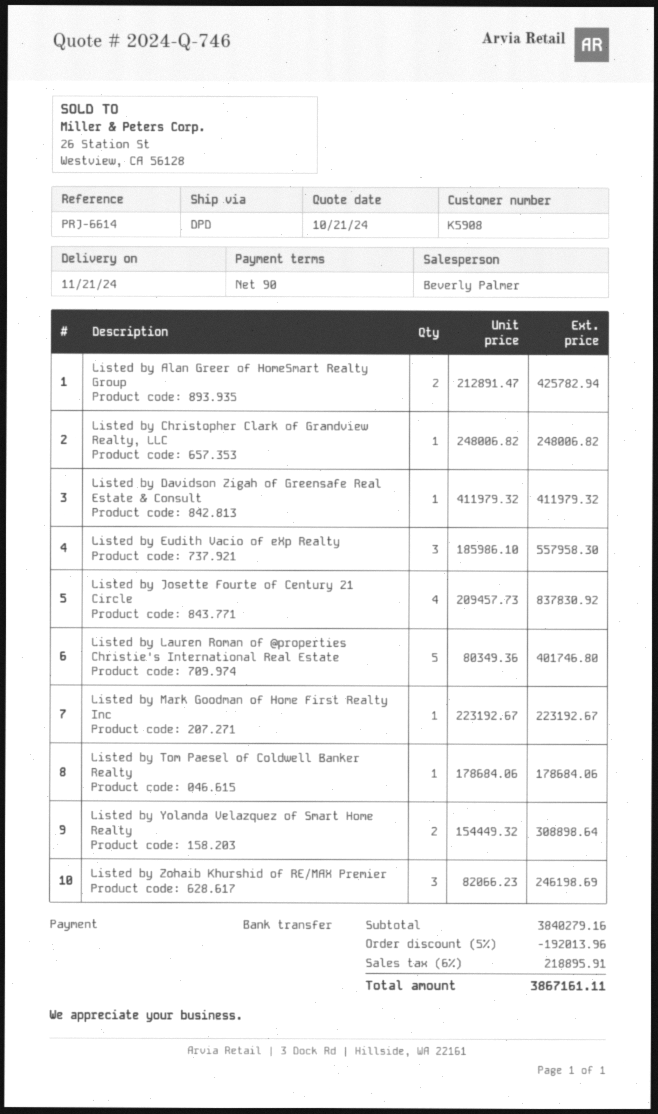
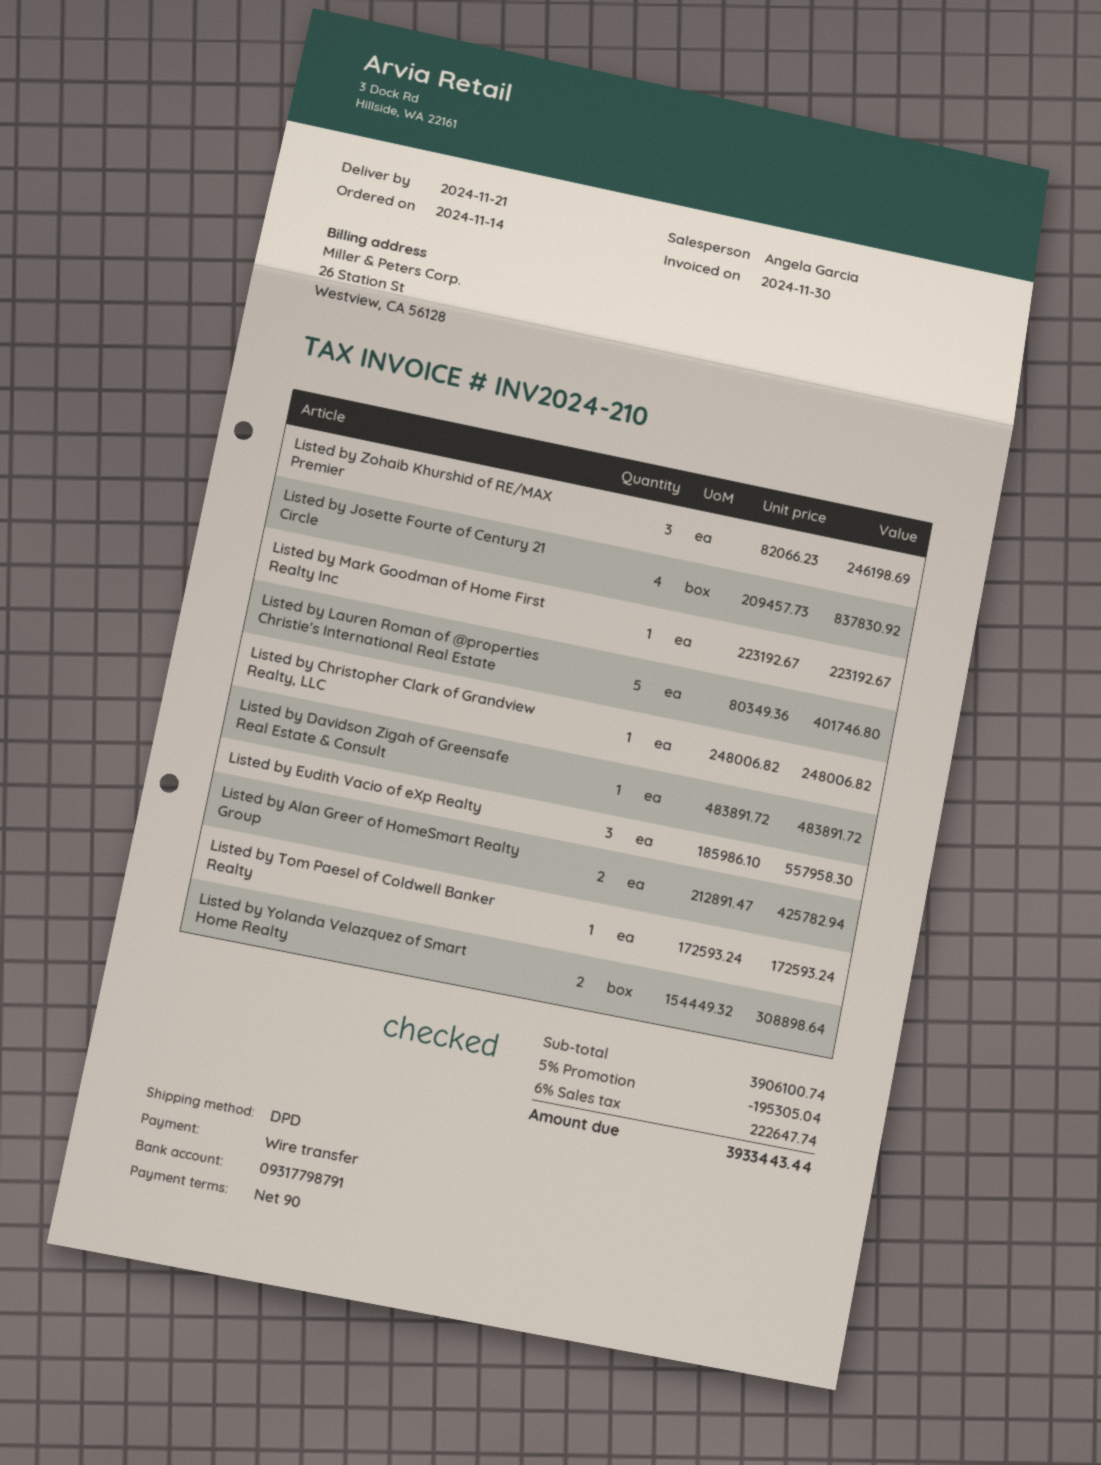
sales rep: Beverly Palmer -> Angela Garcia
Listed by Davidson Zigah of Greensafe Real Estate & Consult: 1 x 411979.32 = 411979.32 -> 1 x 483891.72 = 483891.72
Listed by Tom Paesel of Coldwell Banker Realty: 1 x 178684.06 = 178684.06 -> 1 x 172593.24 = 172593.24
subtotal: 3840279.16 -> 3906100.74
discount: 5% = 192013.96 -> 5% = 195305.04
tax: 6% = 218895.91 -> 6% = 222647.74
total: 3867161.11 -> 3933443.44

